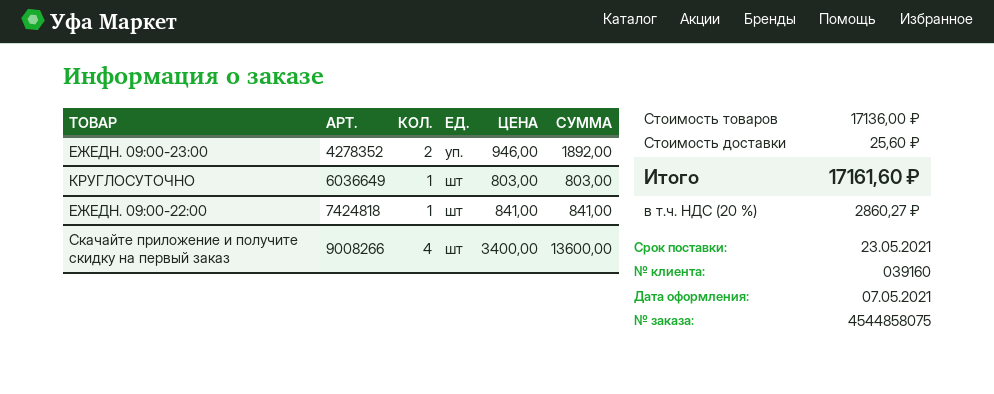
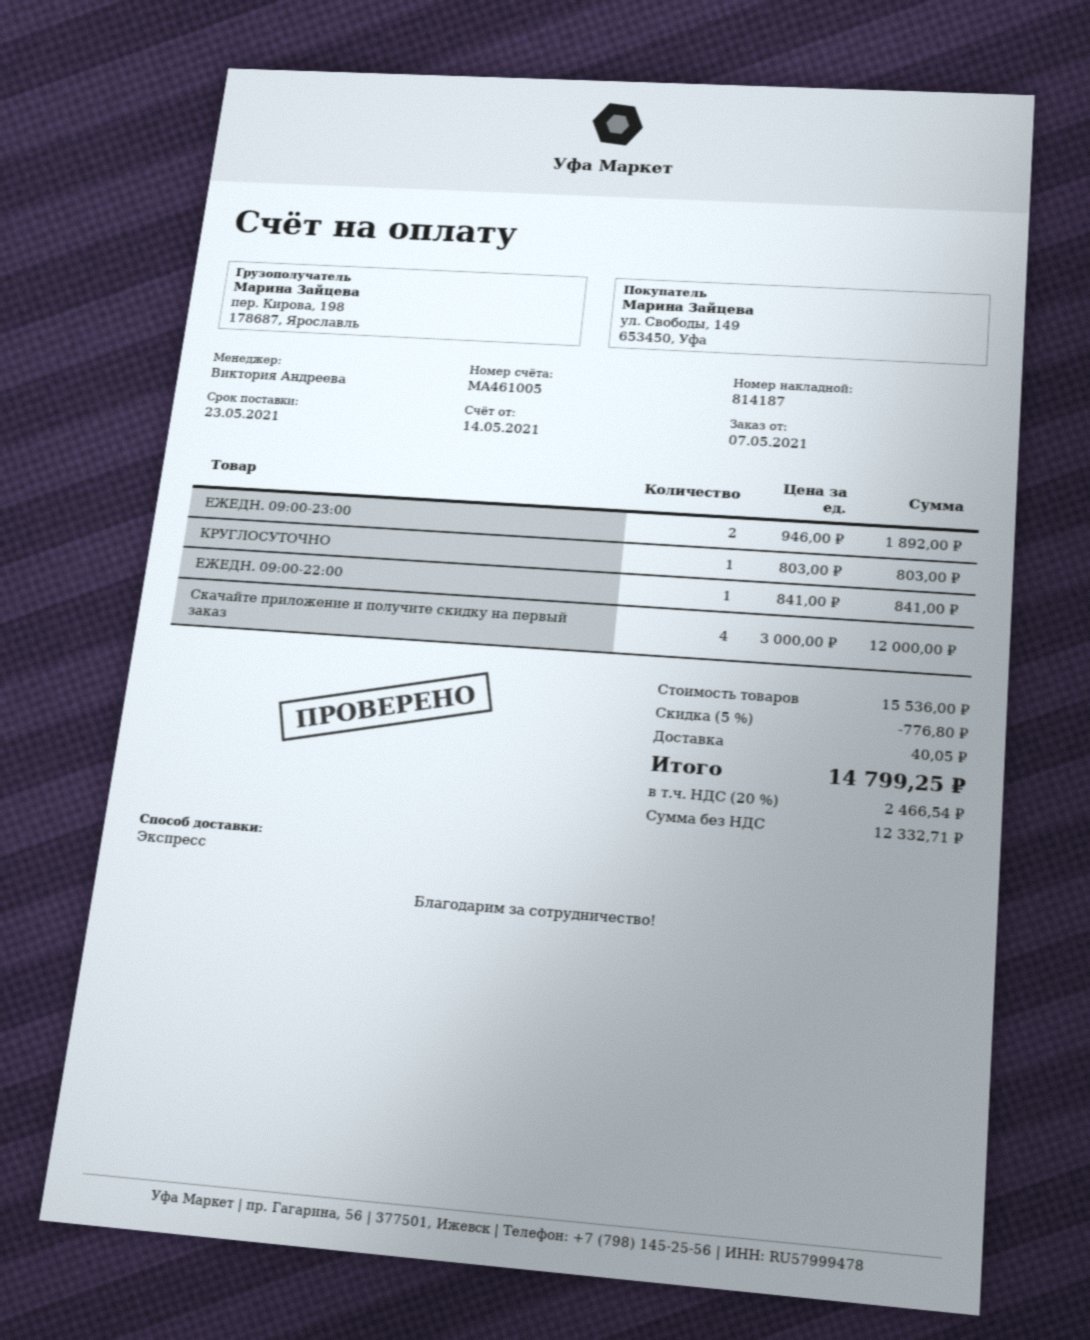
Скачайте приложение и получите скидку на первый заказ: 4 x 3400.00 = 13600.00 -> 4 x 3000.00 = 12000.00
subtotal: 17136.00 -> 15536.00
discount: none -> 5% = 776.80
shipping: 25.60 -> 40.05
tax: 20% = 2860.27 -> 20% = 2466.54
total: 17161.60 -> 14799.25

